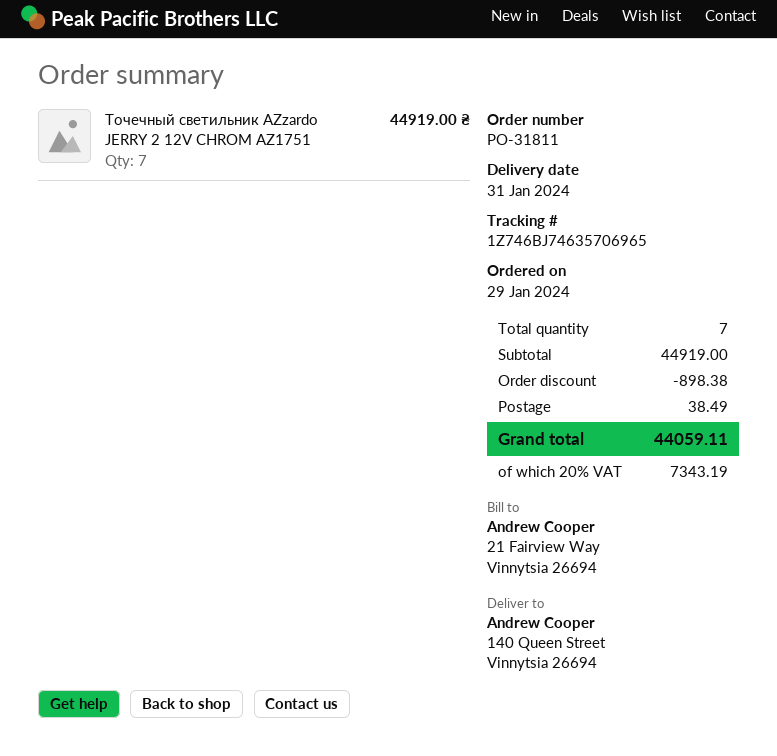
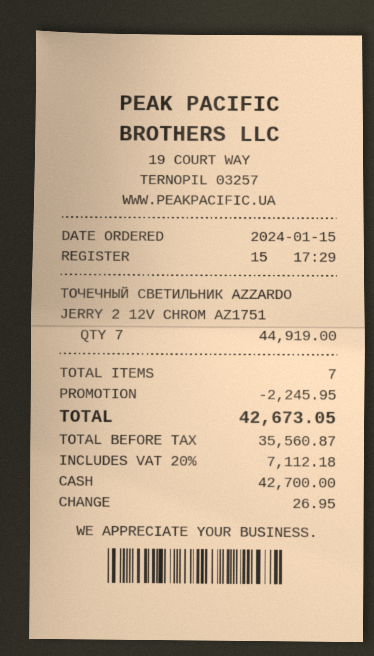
order date: 2024-01-29 -> 2024-01-15
discount: 898.38 -> 2245.95
shipping: 38.49 -> none
tax: 20% = 7343.19 -> 20% = 7112.18
total: 44059.11 -> 42673.05

